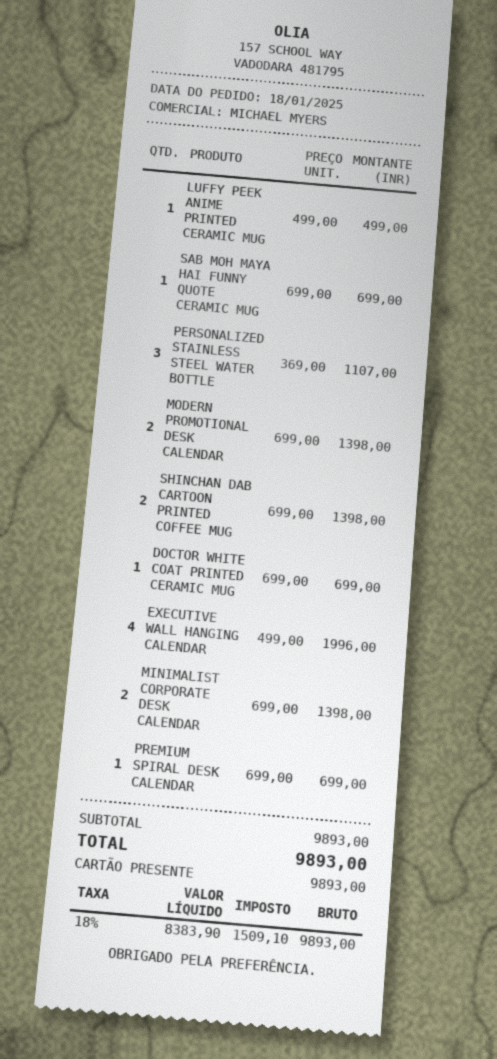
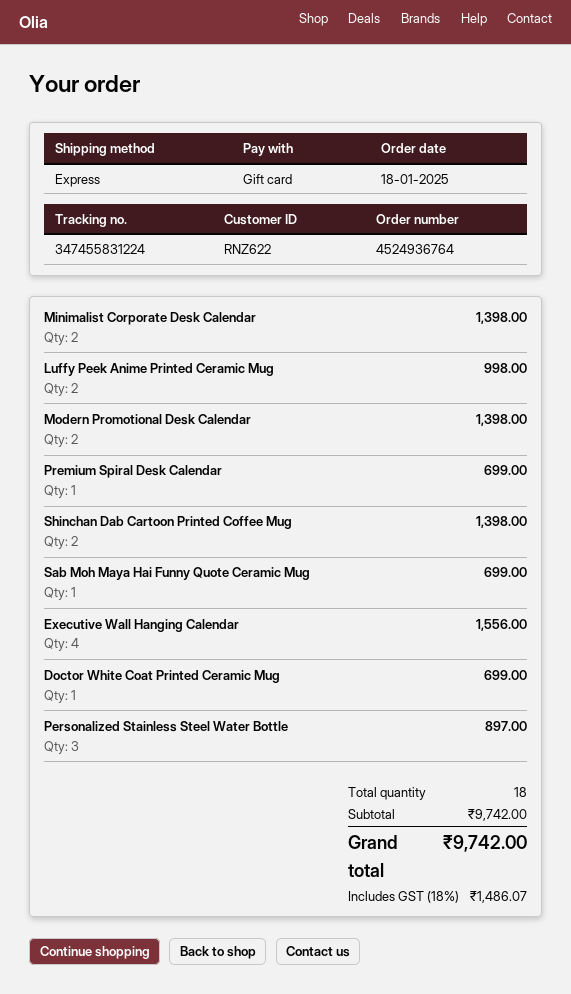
LUFFY PEEK ANIME PRINTED CERAMIC MUG: 1 for 499.00 -> 2 for 998.00
PERSONALIZED STAINLESS STEEL WATER BOTTLE: 3 for 1107.00 -> 3 for 897.00
EXECUTIVE WALL HANGING CALENDAR: 4 for 1996.00 -> 4 for 1556.00
subtotal: 9893.00 -> 9742.00
tax: 18% = 1509.10 -> 18% = 1486.07
total: 9893.00 -> 9742.00

